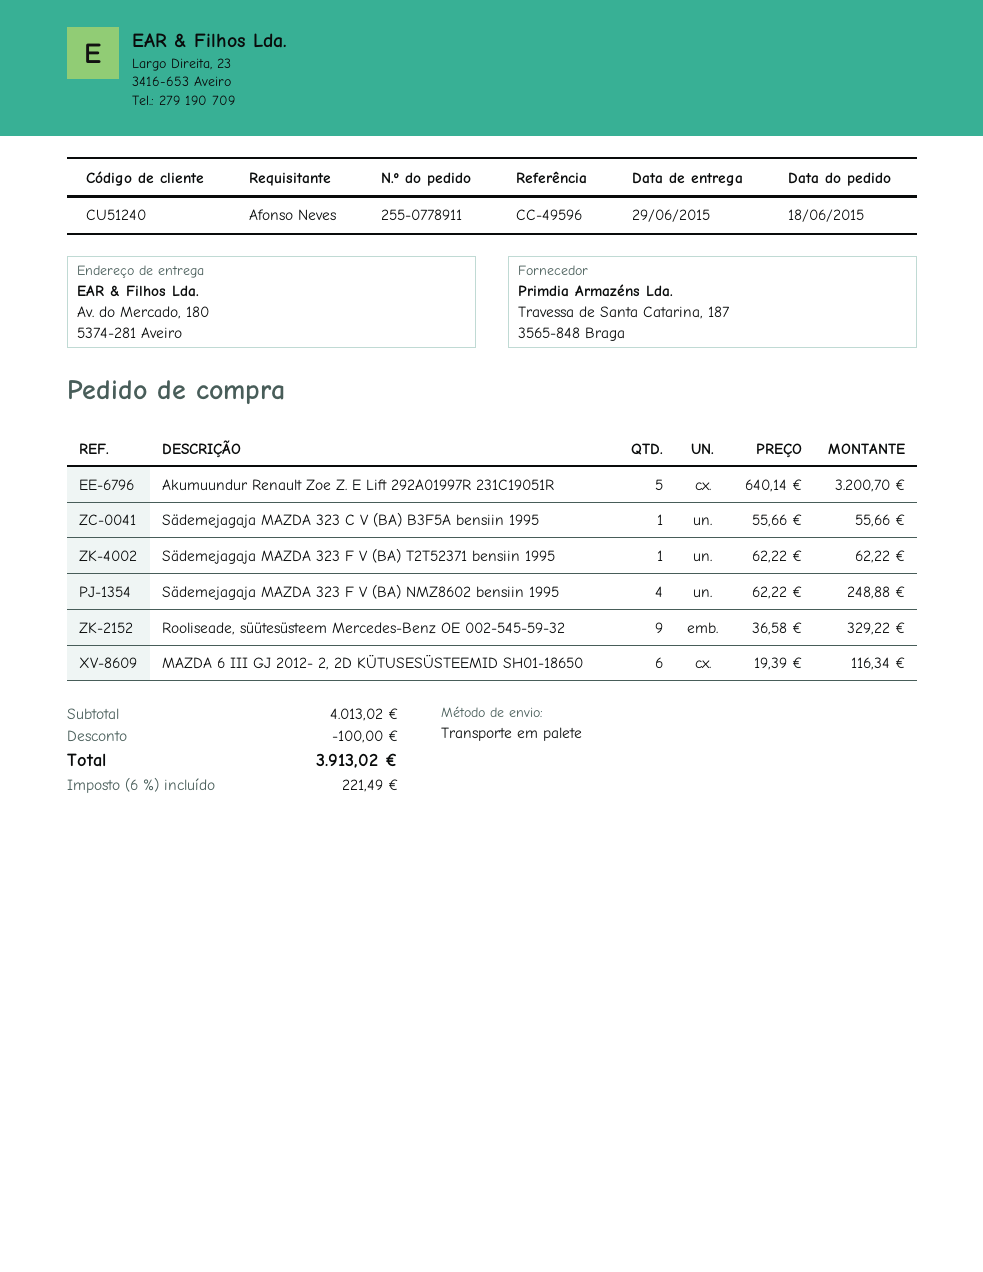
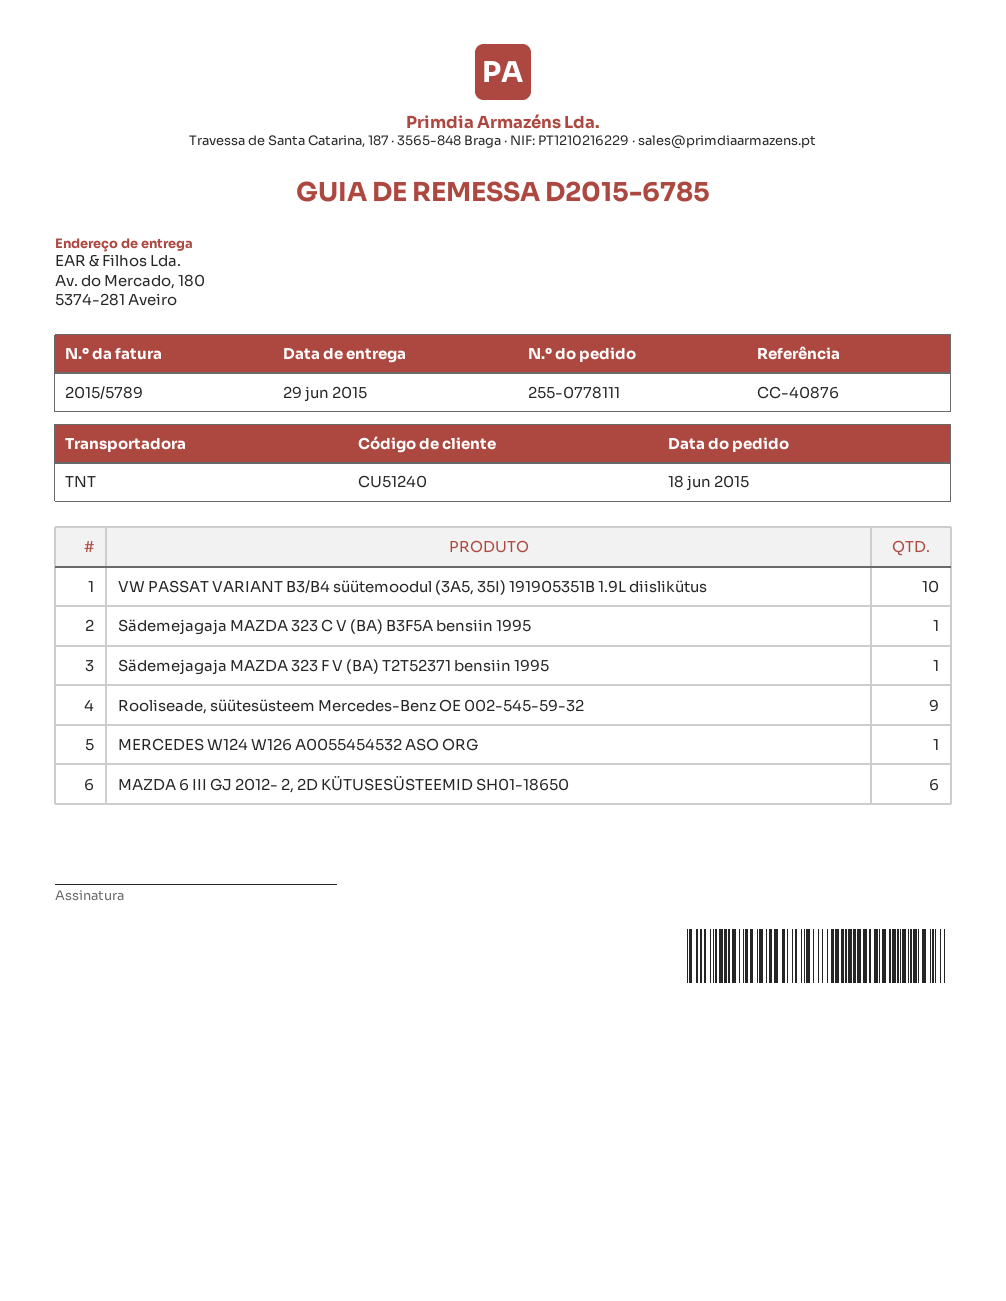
order number: 255-0778911 -> 255-0778111
reference: CC-49596 -> CC-40876
shipping method: pallet freight -> TNT
Akumuundur Renault Zoe Z. E Lift 292A01997R 231C19051R: 5 -> none
Sädemejagaja MAZDA 323 F V (BA) NMZ8602 bensiin 1995: 4 -> none
VW PASSAT VARIANT B3/B4 süütemoodul (3A5, 35I) 191905351B 1.9L diislikütus: none -> 10
MERCEDES W124 W126 A0055454532 ASO ORG: none -> 1

